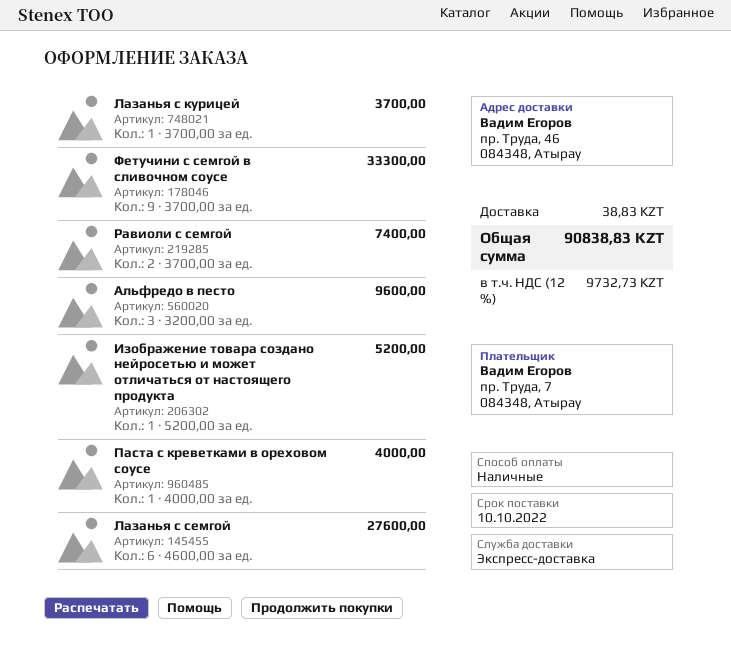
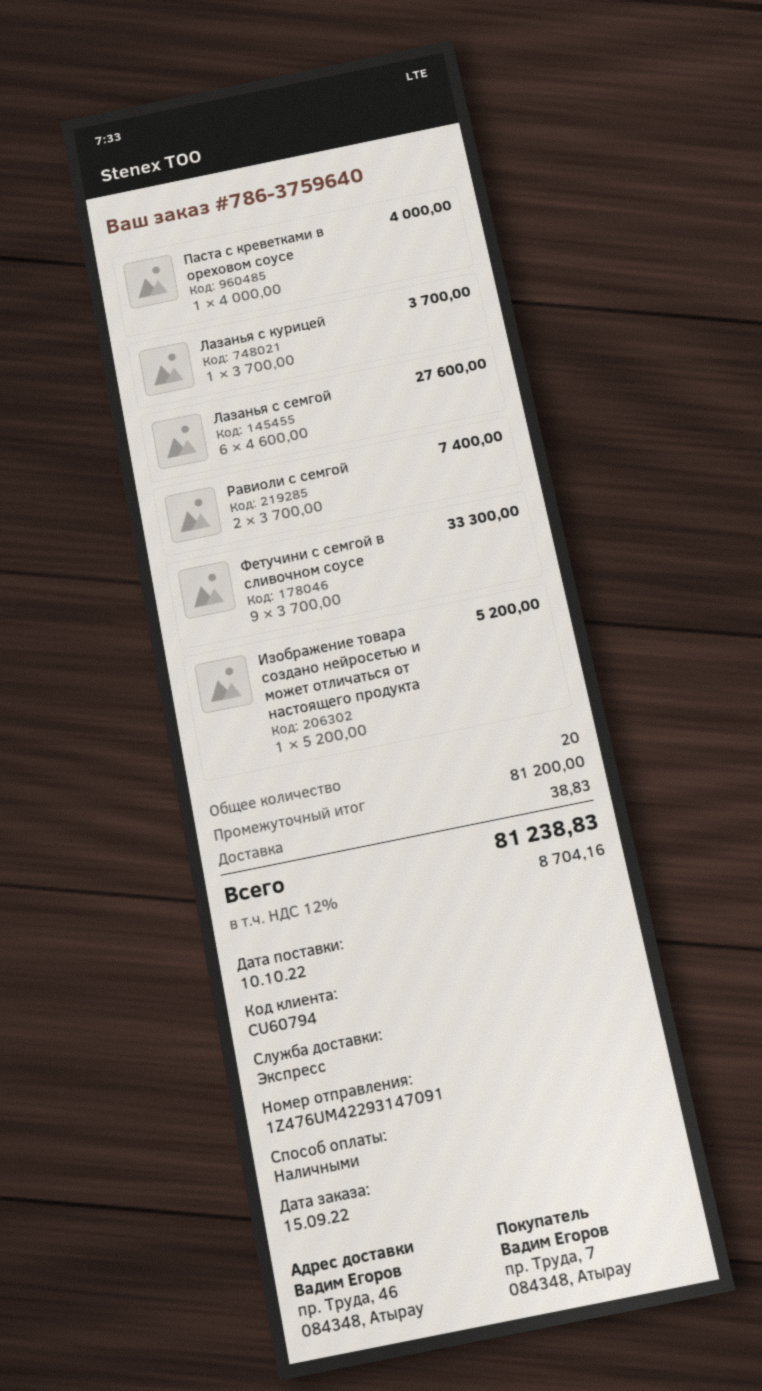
Альфредо в песто: 3 x 3200.00 = 9600.00 -> none
tax: 12% = 9732.73 -> 12% = 8704.16
total: 90838.83 -> 81238.83

